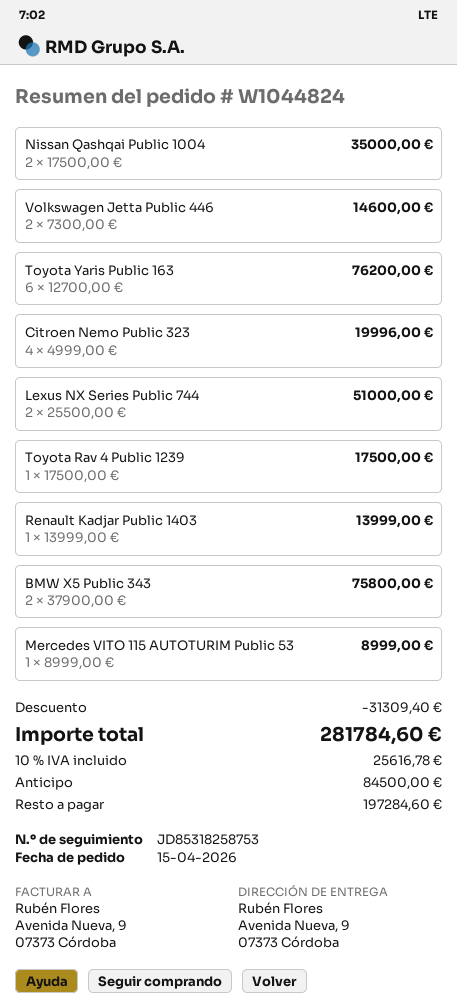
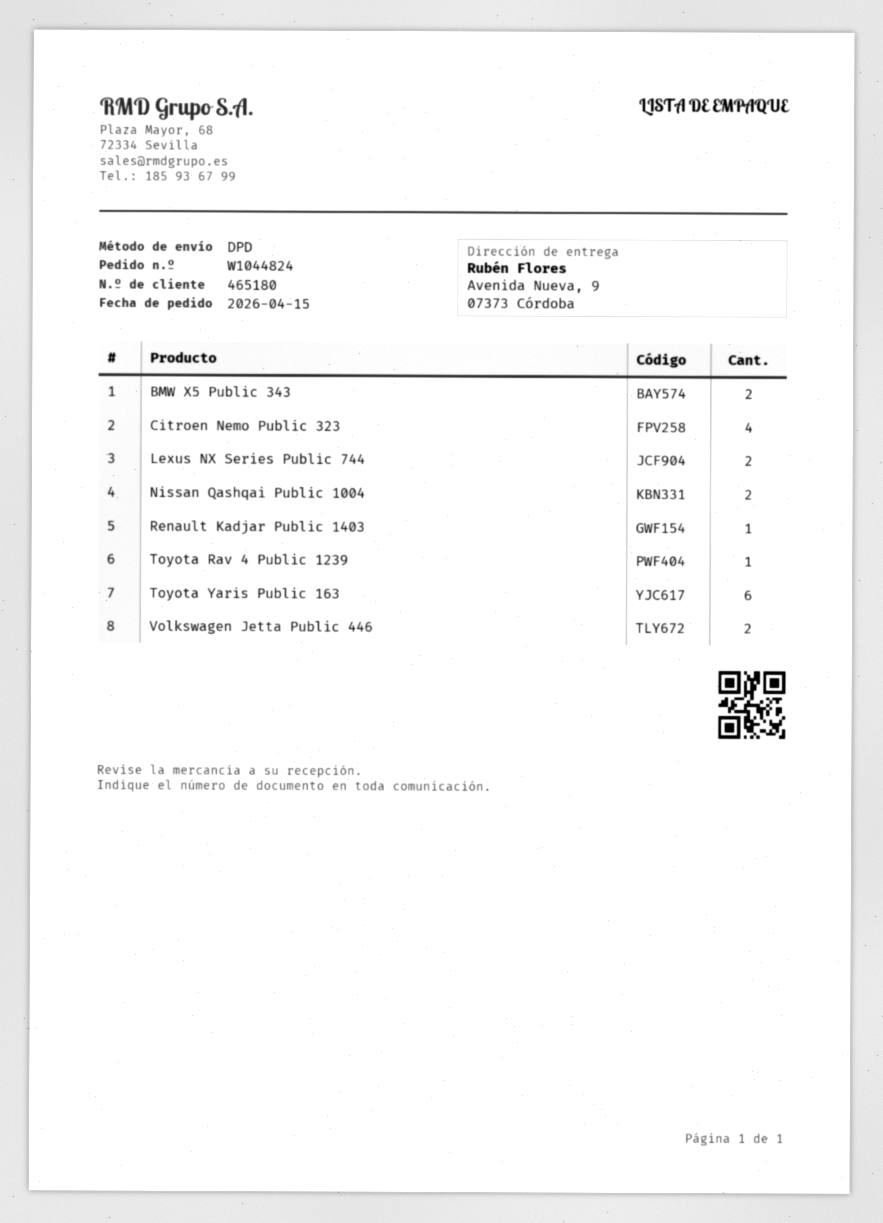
Mercedes VITO 115 AUTOTURIM Public 53: 1 -> none

